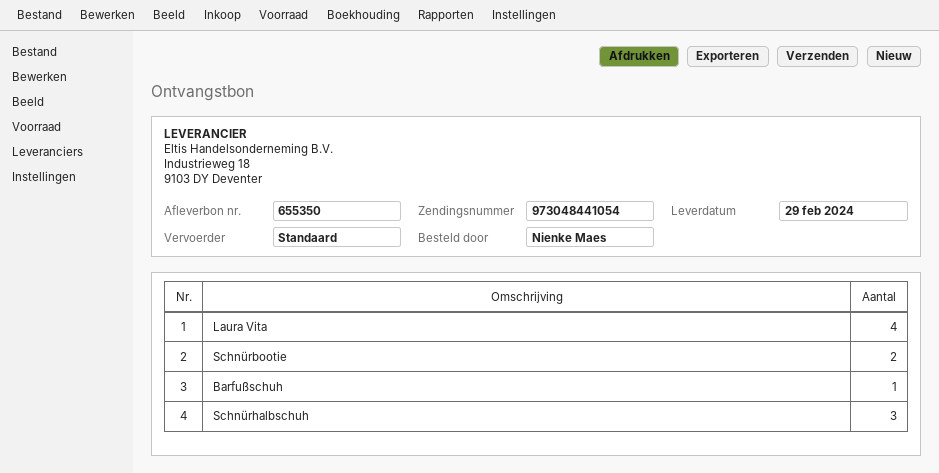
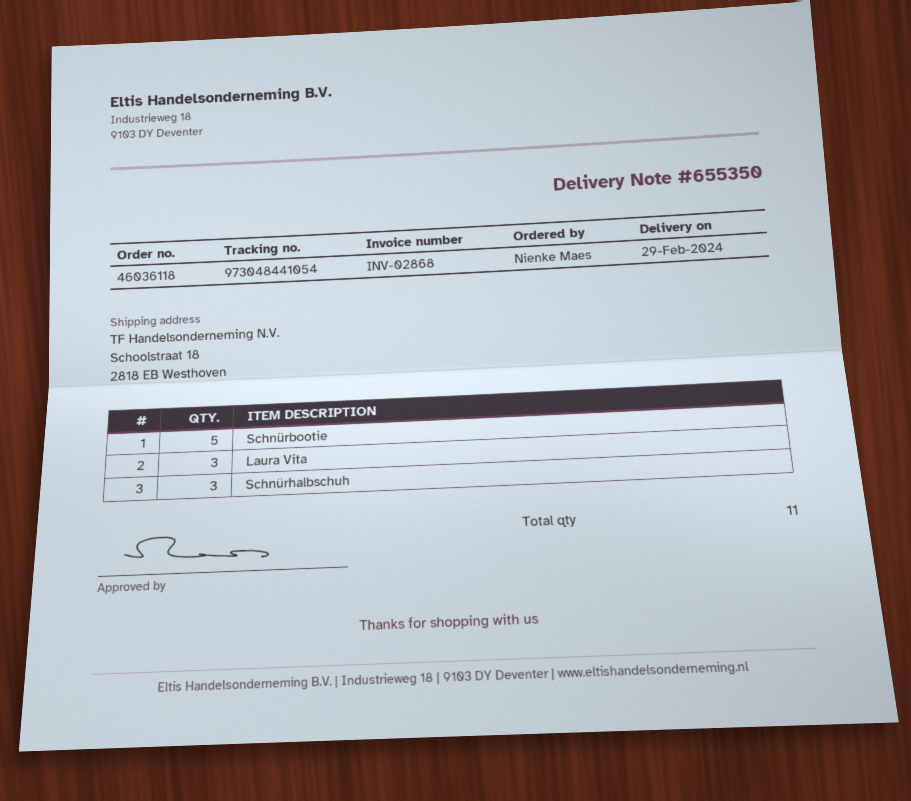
Laura Vita: 4 -> 3
Schnürbootie: 2 -> 5
Barfußschuh: 1 -> none

